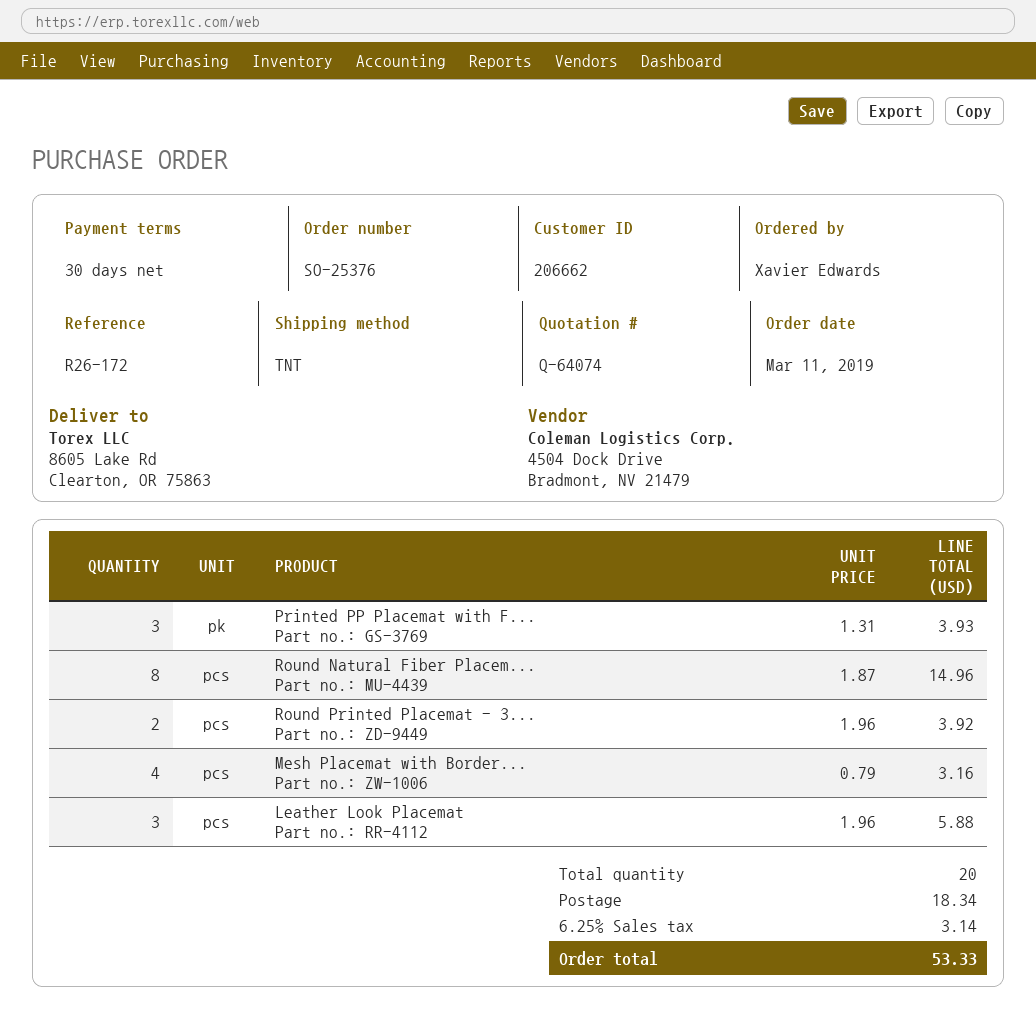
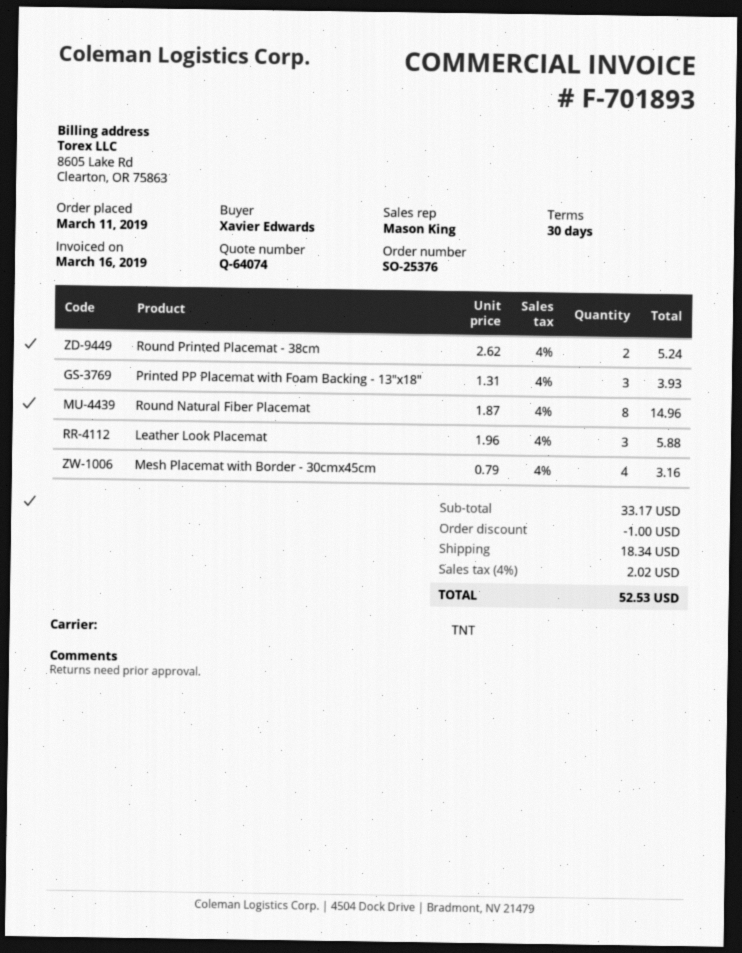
Round Printed Placemat - 3...: 2 x 1.96 = 3.92 -> 2 x 2.62 = 5.24
discount: none -> 1.00
tax: 6.25% = 3.14 -> 4% = 2.02
total: 53.33 -> 52.53

